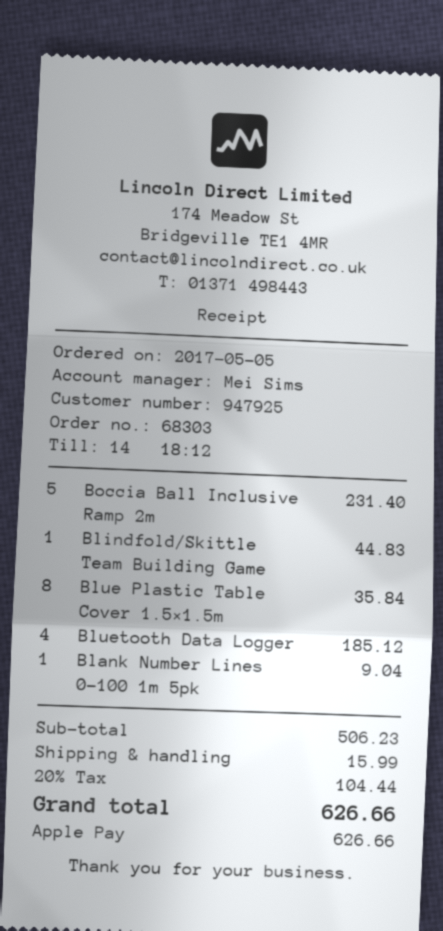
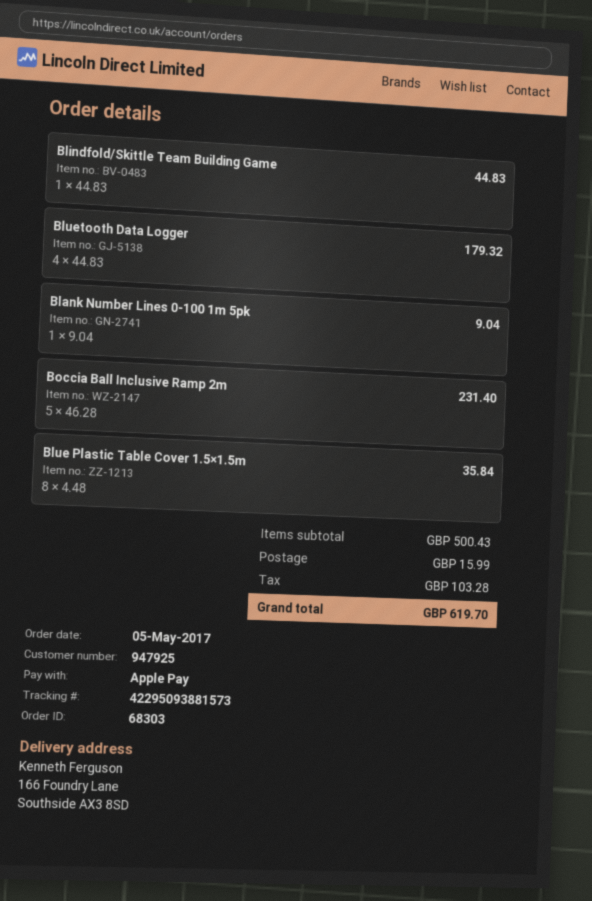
Bluetooth Data Logger: 4 for 185.12 -> 4 for 179.32
subtotal: 506.23 -> 500.43
tax: 104.44 -> 103.28
total: 626.66 -> 619.70

